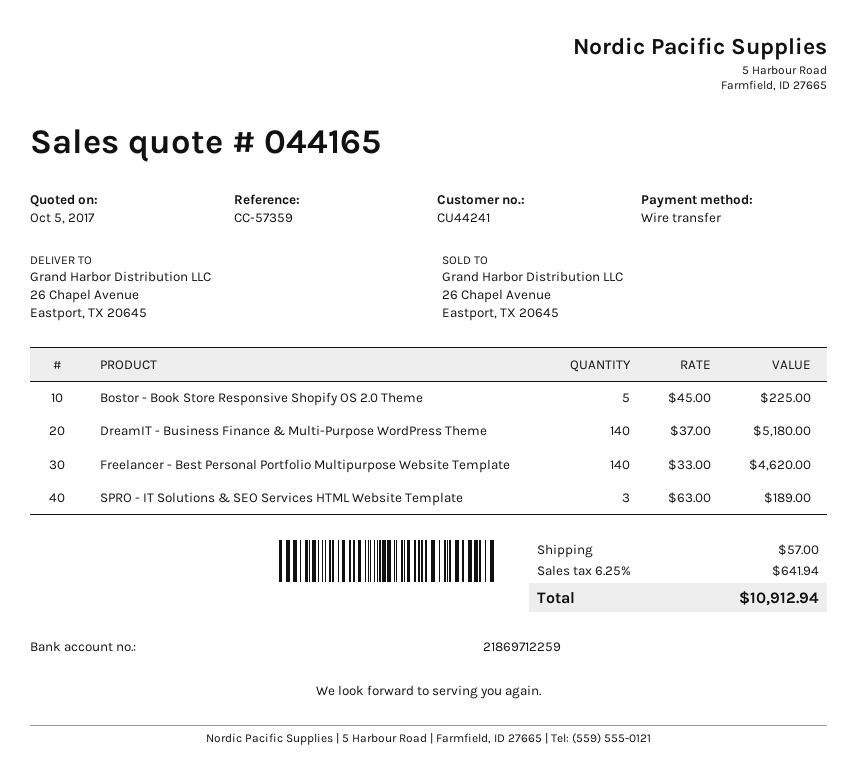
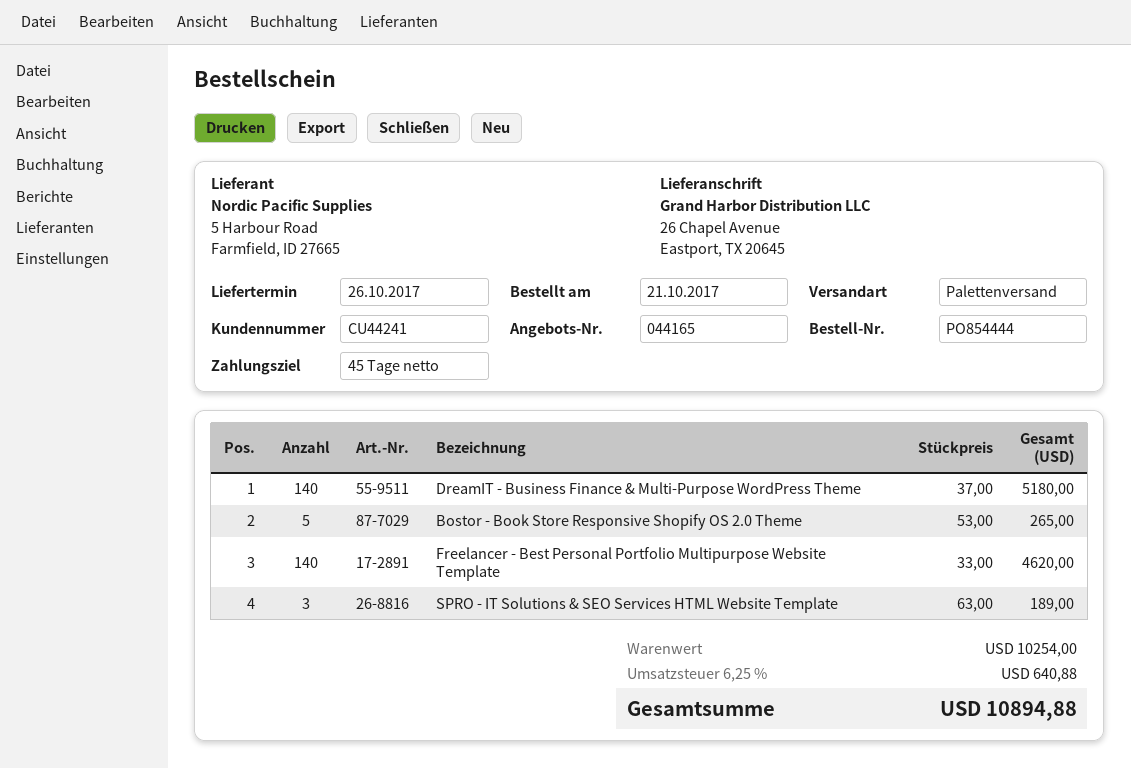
Bostor - Book Store Responsive Shopify OS 2.0 Theme: 5 x 45.00 = 225.00 -> 5 x 53.00 = 265.00
shipping: 57.00 -> none
tax: 6.25% = 641.94 -> 6.25% = 640.88
total: 10912.94 -> 10894.88

